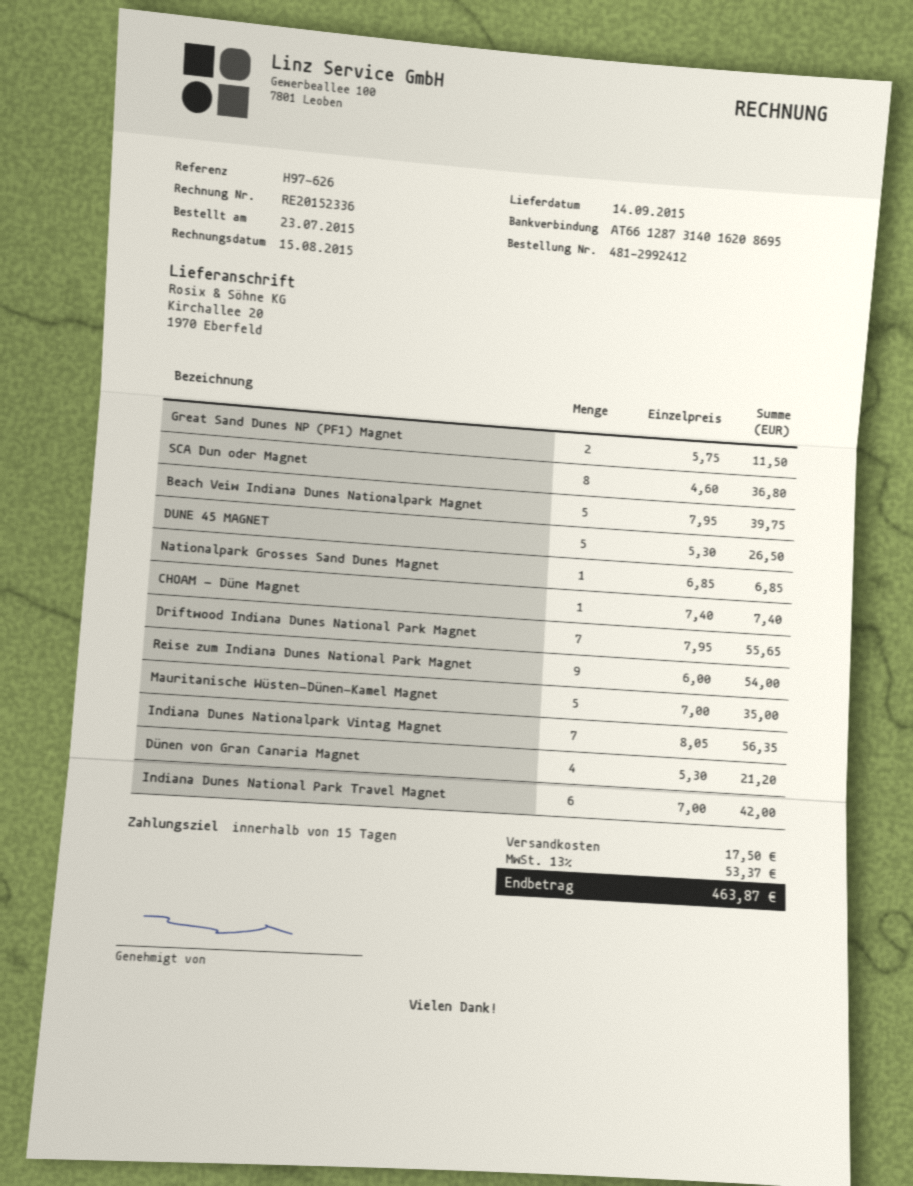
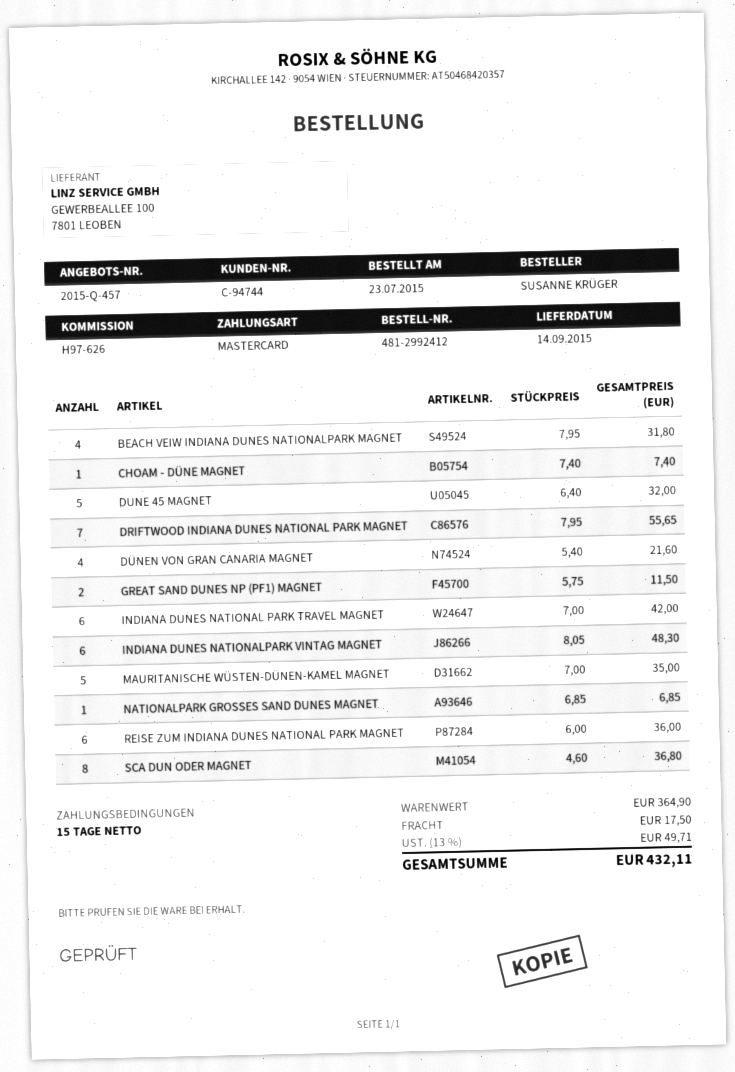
Beach Veiw Indiana Dunes Nationalpark Magnet: 5 x 7.95 = 39.75 -> 4 x 7.95 = 31.80
DUNE 45 MAGNET: 5 x 5.30 = 26.50 -> 5 x 6.40 = 32.00
Reise zum Indiana Dunes National Park Magnet: 9 x 6.00 = 54.00 -> 6 x 6.00 = 36.00
Indiana Dunes Nationalpark Vintag Magnet: 7 x 8.05 = 56.35 -> 6 x 8.05 = 48.30
Dünen von Gran Canaria Magnet: 4 x 5.30 = 21.20 -> 4 x 5.40 = 21.60
tax: 13% = 53.37 -> 13% = 49.71
total: 463.87 -> 432.11

